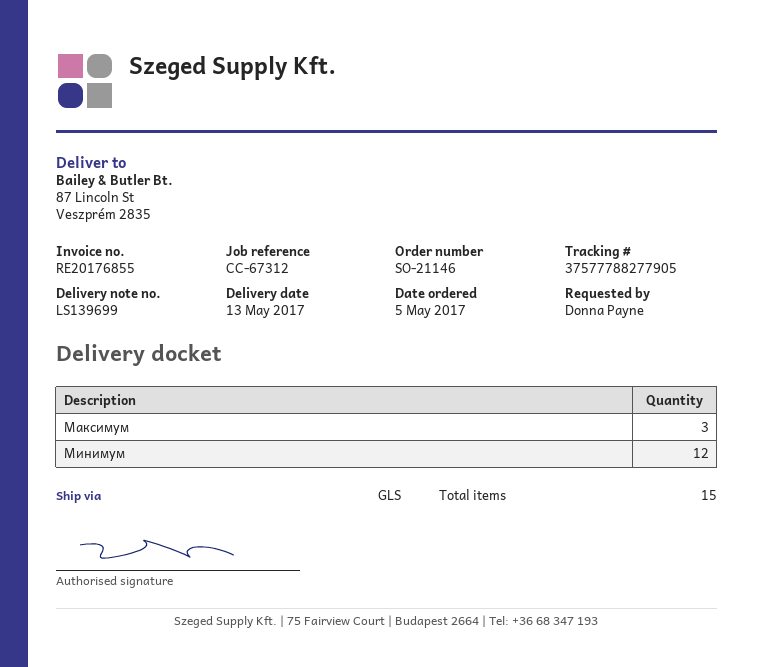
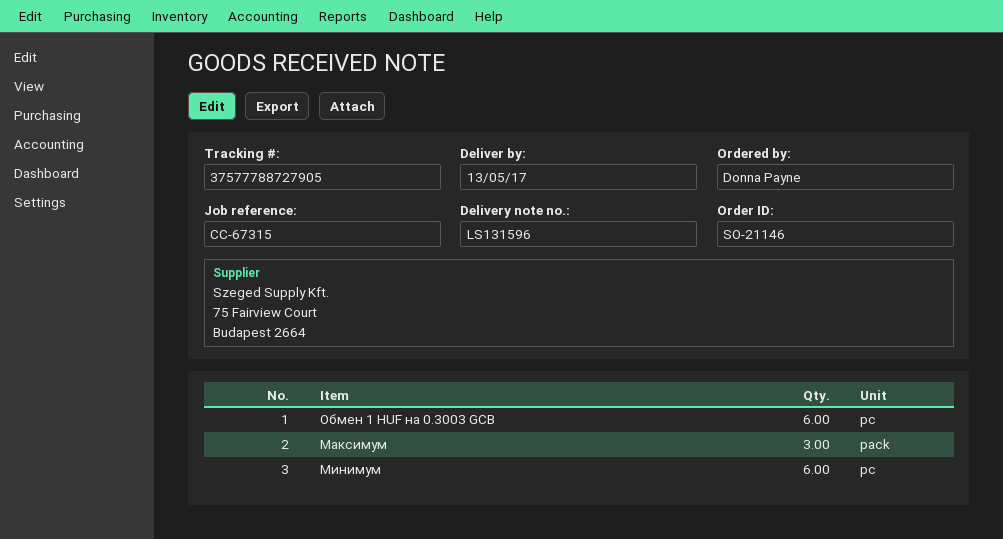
delivery note number: LS139699 -> LS131596
reference: CC-67312 -> CC-67315
tracking number: 37577788277905 -> 37577788727905
Минимум: 12 -> 6
Обмен 1 HUF на 0.3003 GCB: none -> 6

